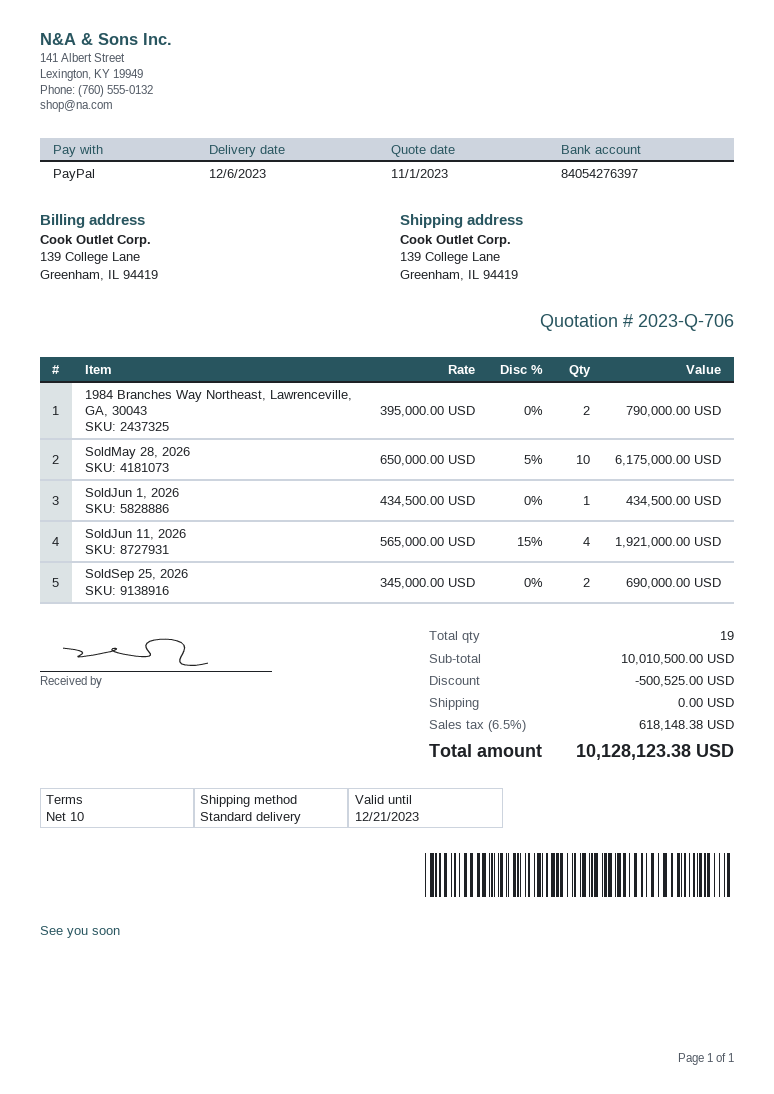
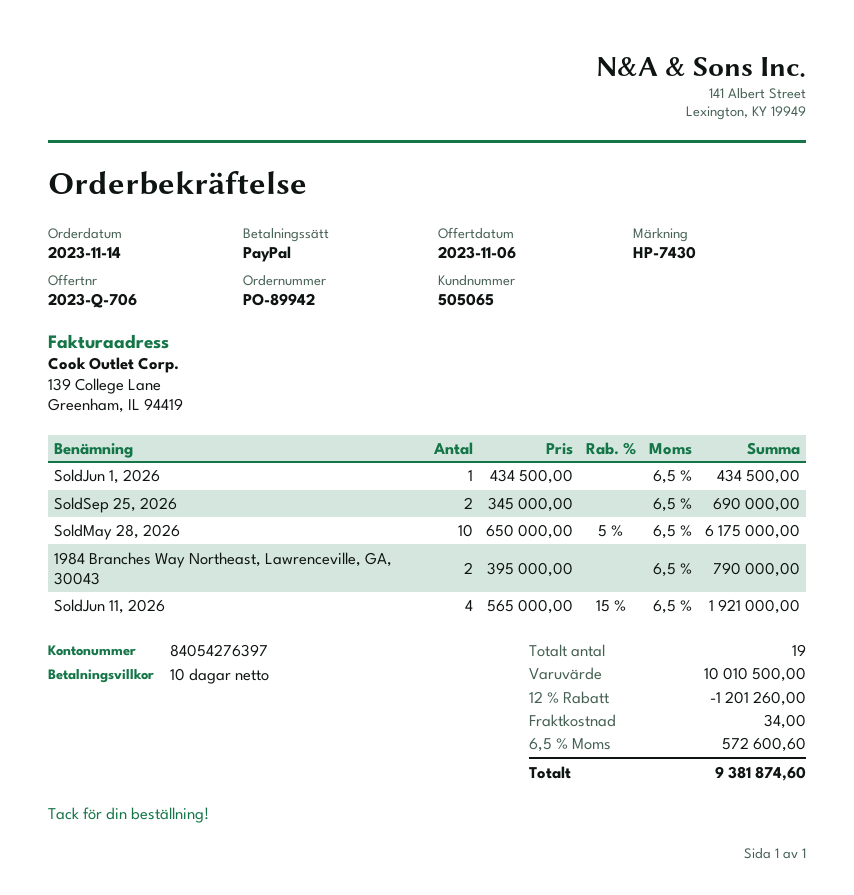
quote date: 2023-11-01 -> 2023-11-06
discount: 500525.00 -> 1201260.00
shipping: 0.00 -> 34.00
tax: 6.5% = 618148.38 -> 6.5% = 572600.60
total: 10128123.38 -> 9381874.60

